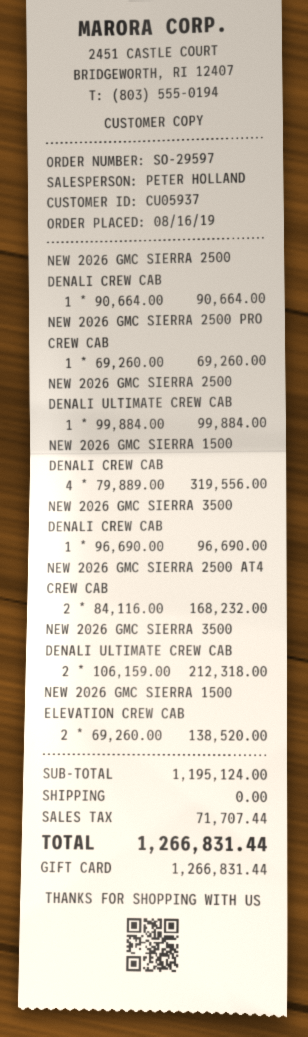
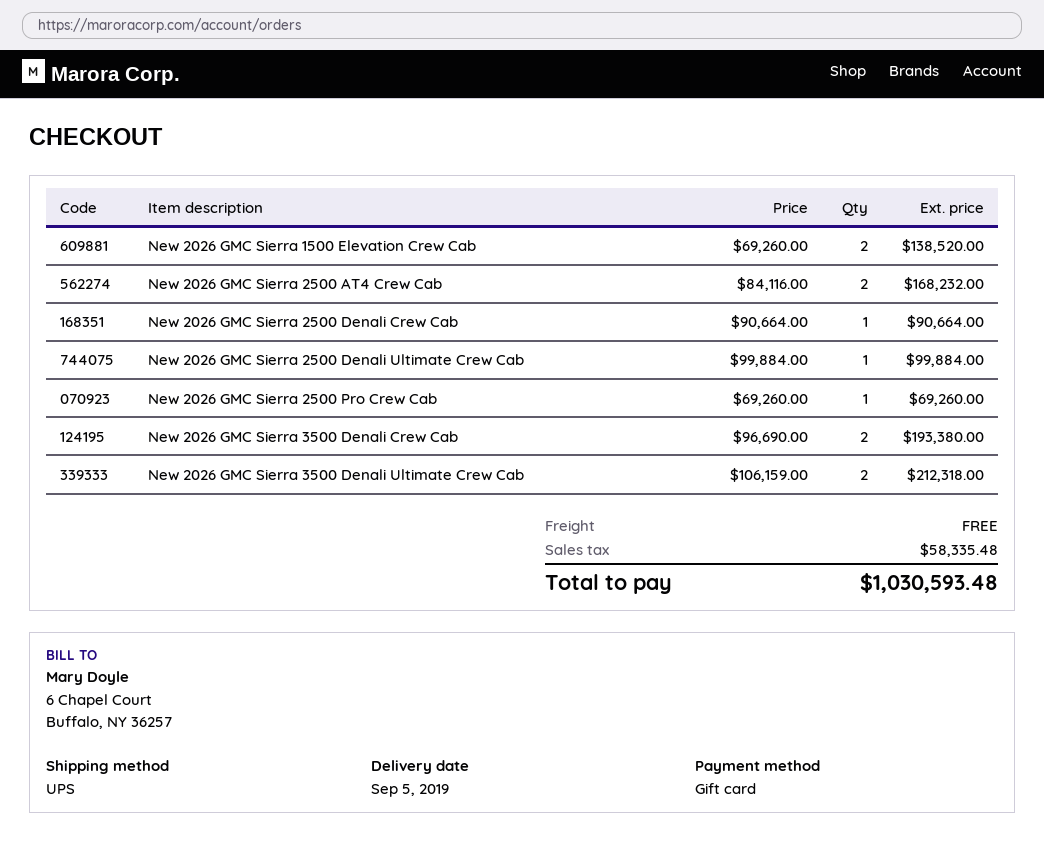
NEW 2026 GMC SIERRA 1500 DENALI CREW CAB: 4 x 79889.00 = 319556.00 -> none
NEW 2026 GMC SIERRA 3500 DENALI CREW CAB: 1 x 96690.00 = 96690.00 -> 2 x 96690.00 = 193380.00
tax: 71707.44 -> 58335.48
total: 1266831.44 -> 1030593.48

